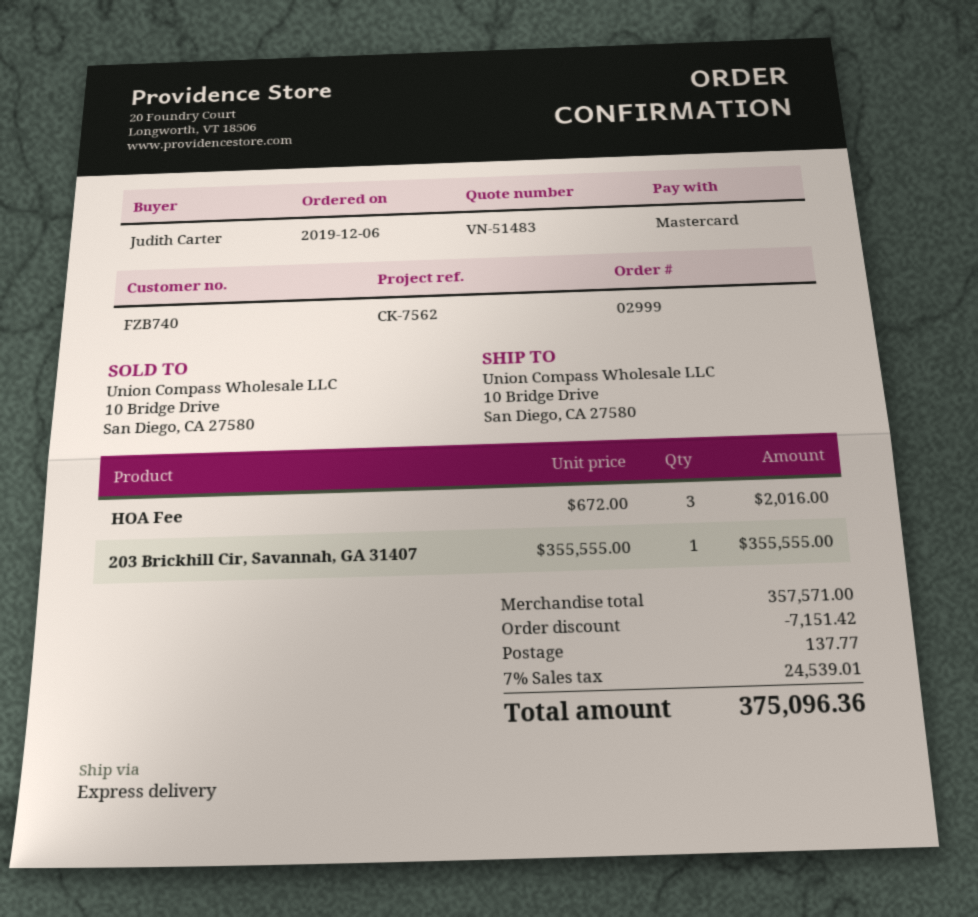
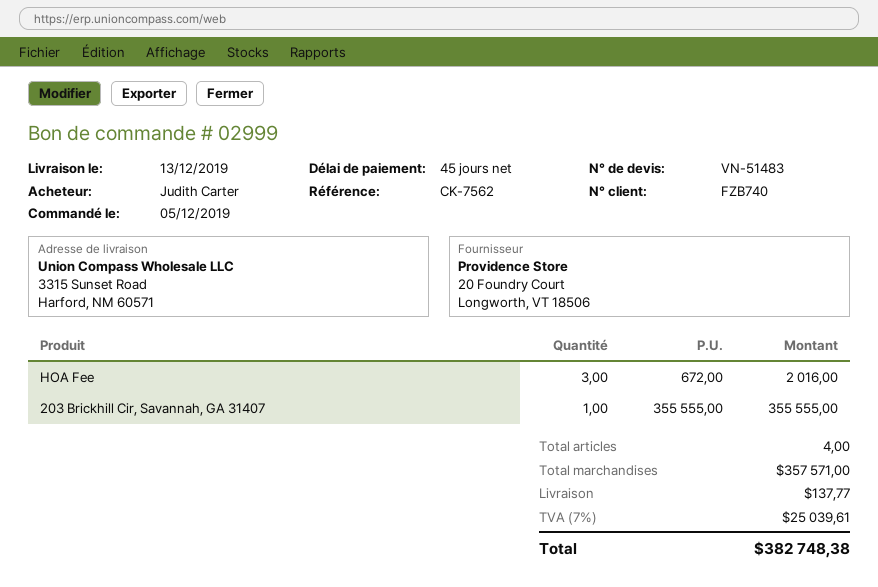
order date: 2019-12-06 -> 2019-12-05
ship to: 10 Bridge Drive, San Diego, CA 27580 -> 3315 Sunset Road, Harford, NM 60571
discount: 7151.42 -> none
tax: 7% = 24539.01 -> 7% = 25039.61
total: 375096.36 -> 382748.38

